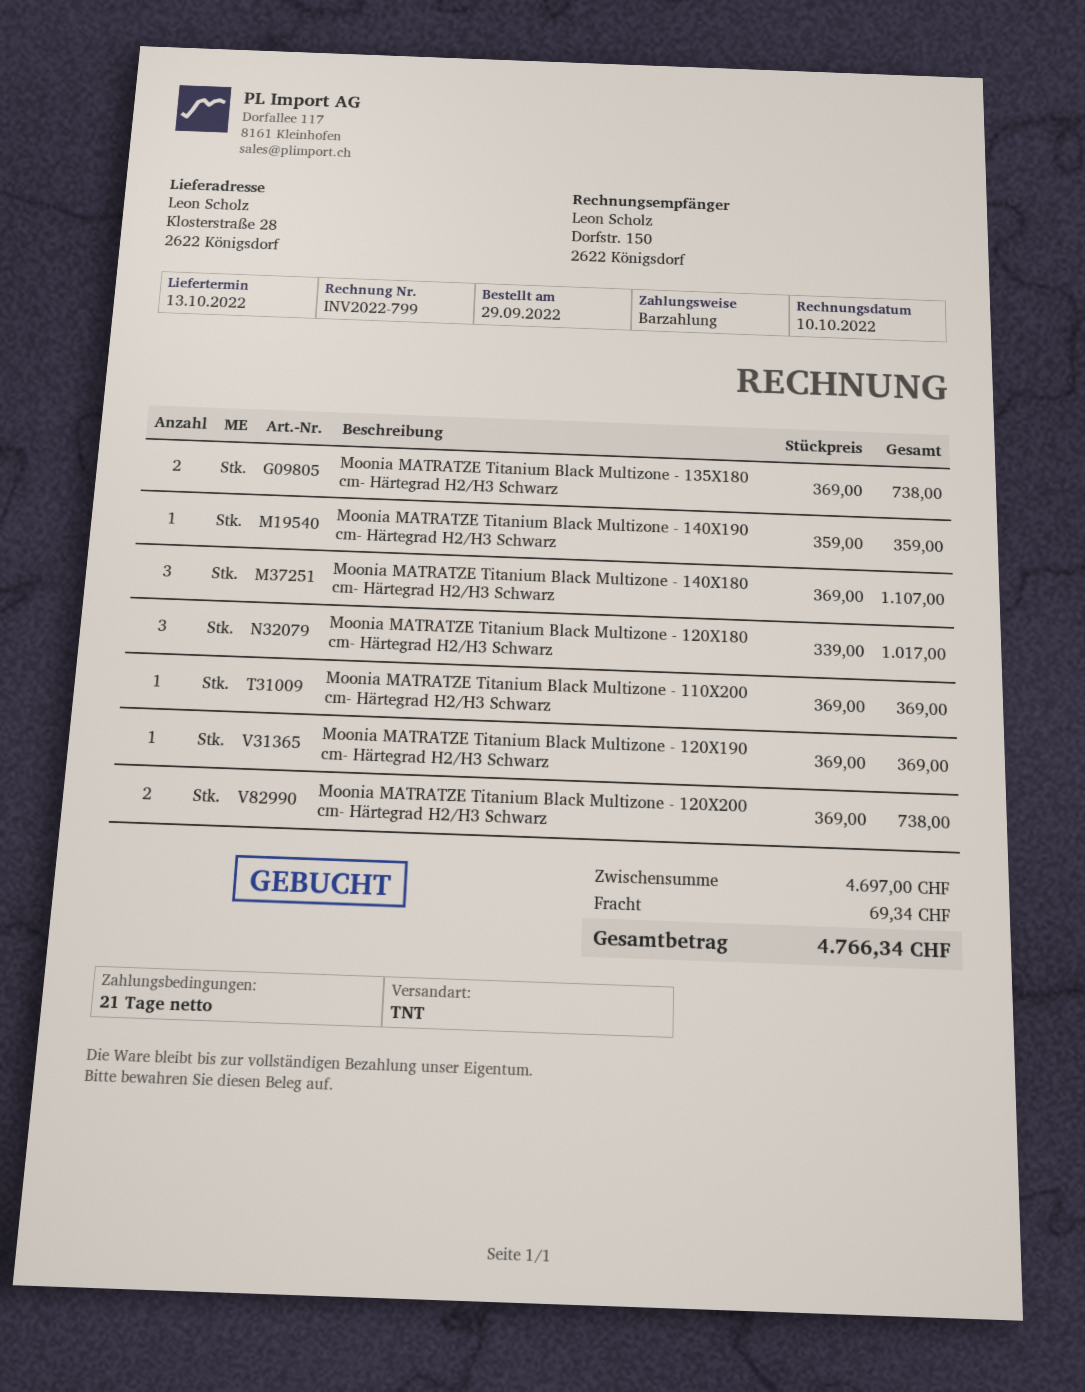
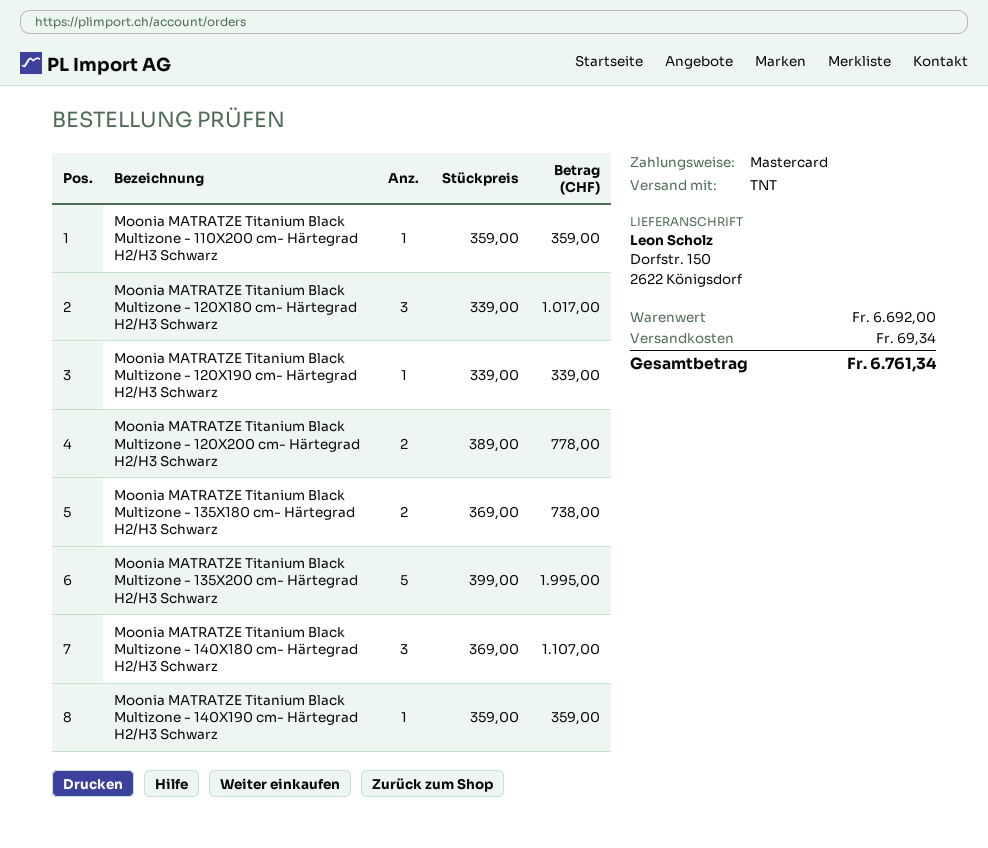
payment method: cash -> Mastercard
ship to: Klosterstraße 28, 2622 Königsdorf -> Dorfstr. 150, 2622 Königsdorf
Moonia MATRATZE Titanium Black Multizone - 110X200 cm- Härtegrad H2/H3 Schwarz: 1 x 369.00 = 369.00 -> 1 x 359.00 = 359.00
Moonia MATRATZE Titanium Black Multizone - 120X190 cm- Härtegrad H2/H3 Schwarz: 1 x 369.00 = 369.00 -> 1 x 339.00 = 339.00
Moonia MATRATZE Titanium Black Multizone - 120X200 cm- Härtegrad H2/H3 Schwarz: 2 x 369.00 = 738.00 -> 2 x 389.00 = 778.00
Moonia MATRATZE Titanium Black Multizone - 135X200 cm- Härtegrad H2/H3 Schwarz: none -> 5 x 399.00 = 1995.00
subtotal: 4697.00 -> 6692.00
total: 4766.34 -> 6761.34

